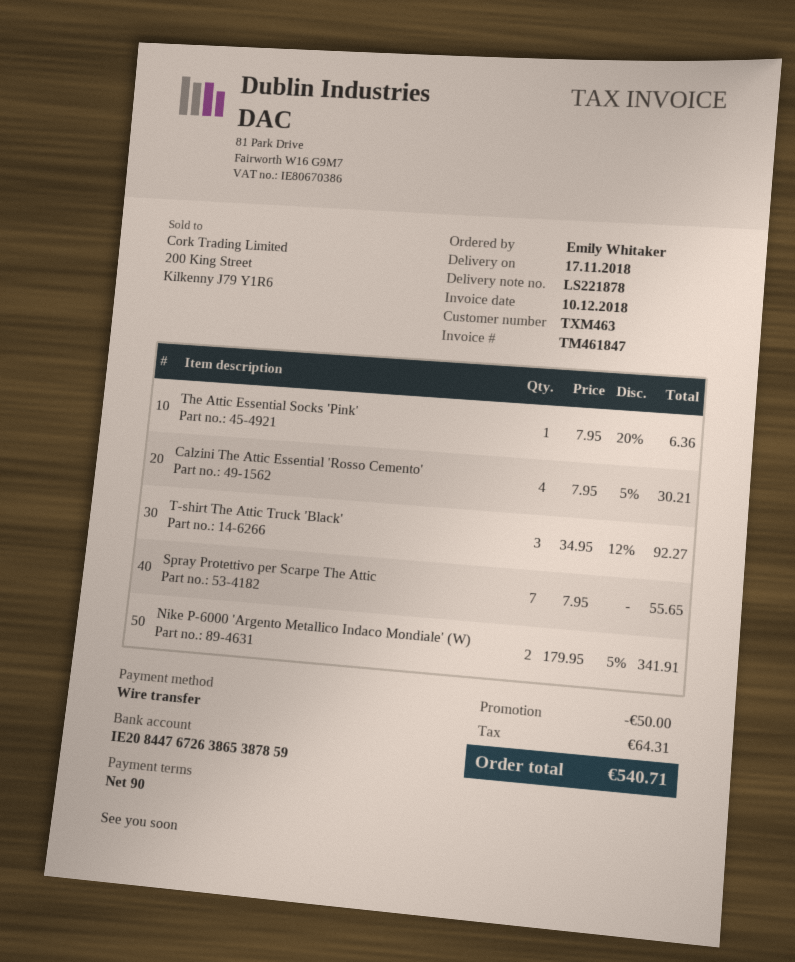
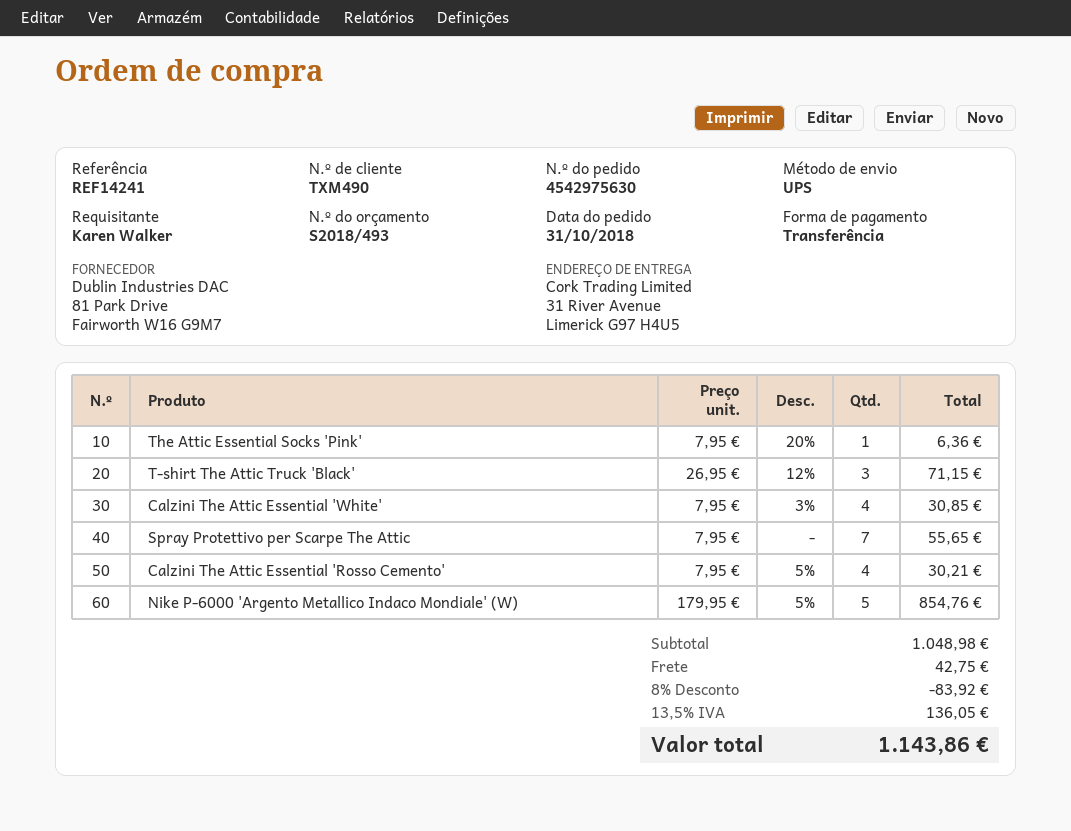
customer number: TXM463 -> TXM490
ordered by: Emily Whitaker -> Karen Walker
T-shirt The Attic Truck 'Black': 3 x 34.95 - 12% = 92.27 -> 3 x 26.95 - 12% = 71.15
Nike P-6000 'Argento Metallico Indaco Mondiale' (W): 2 x 179.95 - 5% = 341.91 -> 5 x 179.95 - 5% = 854.76
Calzini The Attic Essential 'White': none -> 4 x 7.95 - 3% = 30.85
discount: 50.00 -> 83.92
shipping: none -> 42.75
tax: 64.31 -> 136.05
total: 540.71 -> 1143.86

